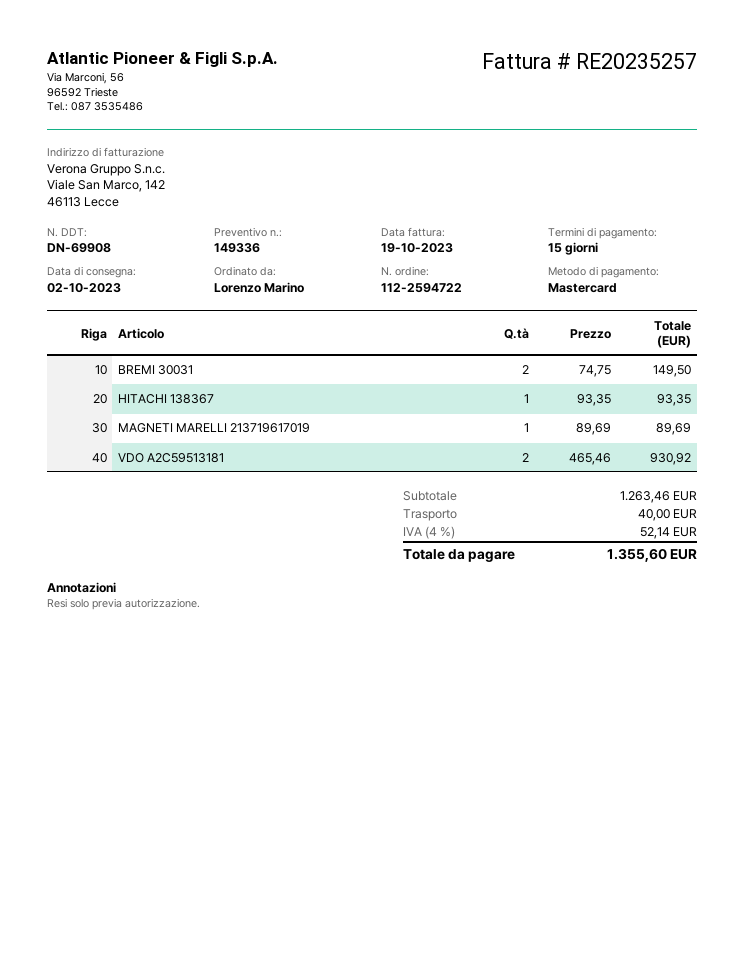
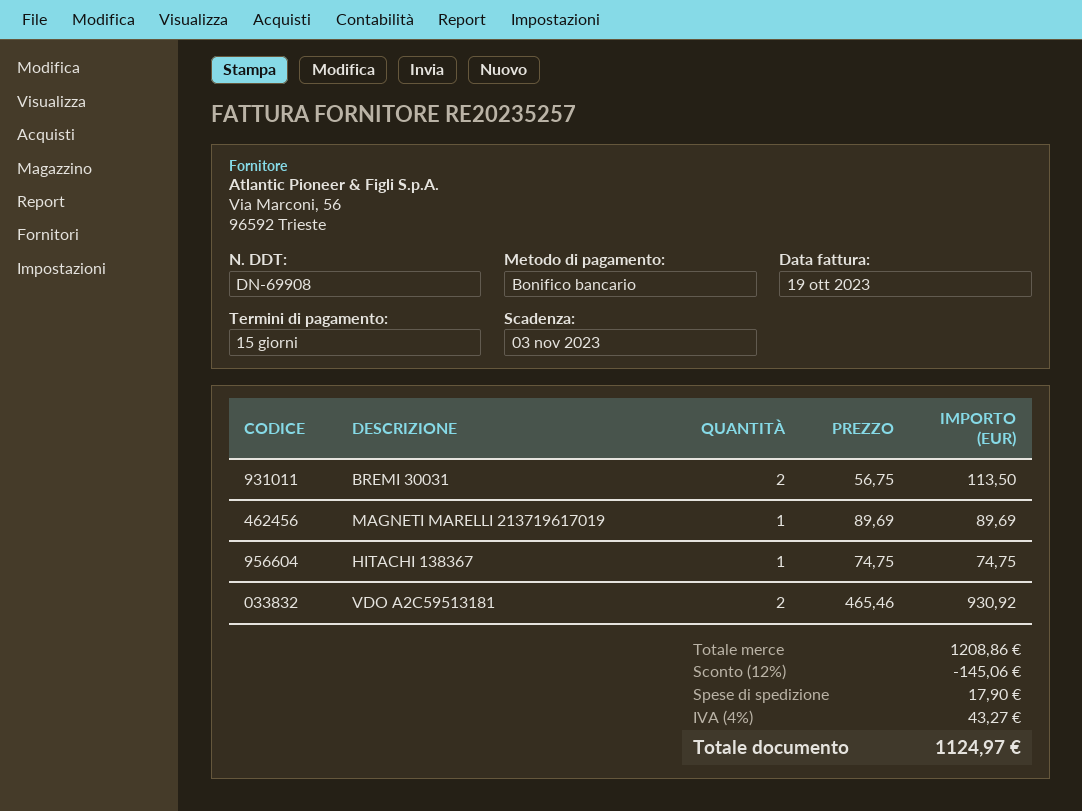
payment method: Mastercard -> bank transfer
BREMI 30031: 2 x 74.75 = 149.50 -> 2 x 56.75 = 113.50
HITACHI 138367: 1 x 93.35 = 93.35 -> 1 x 74.75 = 74.75
subtotal: 1263.46 -> 1208.86
discount: none -> 12% = 145.06
shipping: 40.00 -> 17.90
tax: 4% = 52.14 -> 4% = 43.27
total: 1355.60 -> 1124.97

